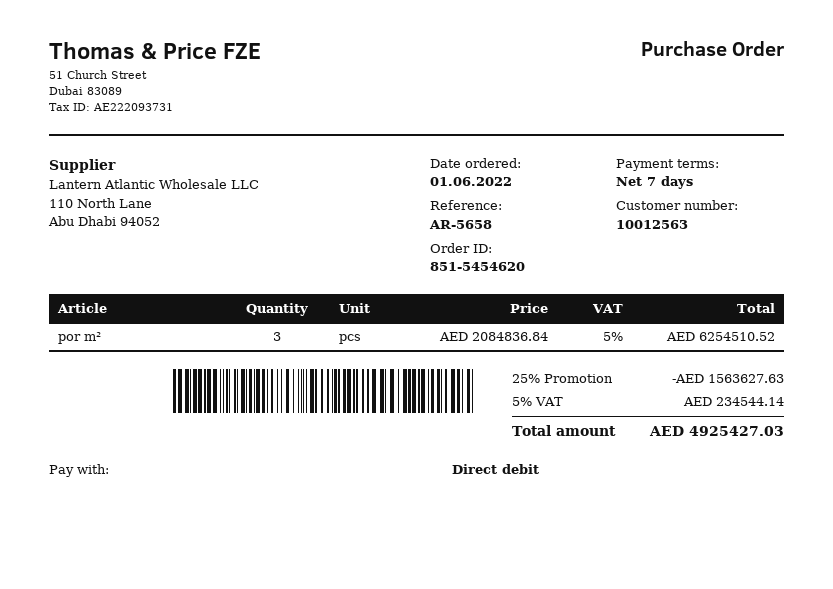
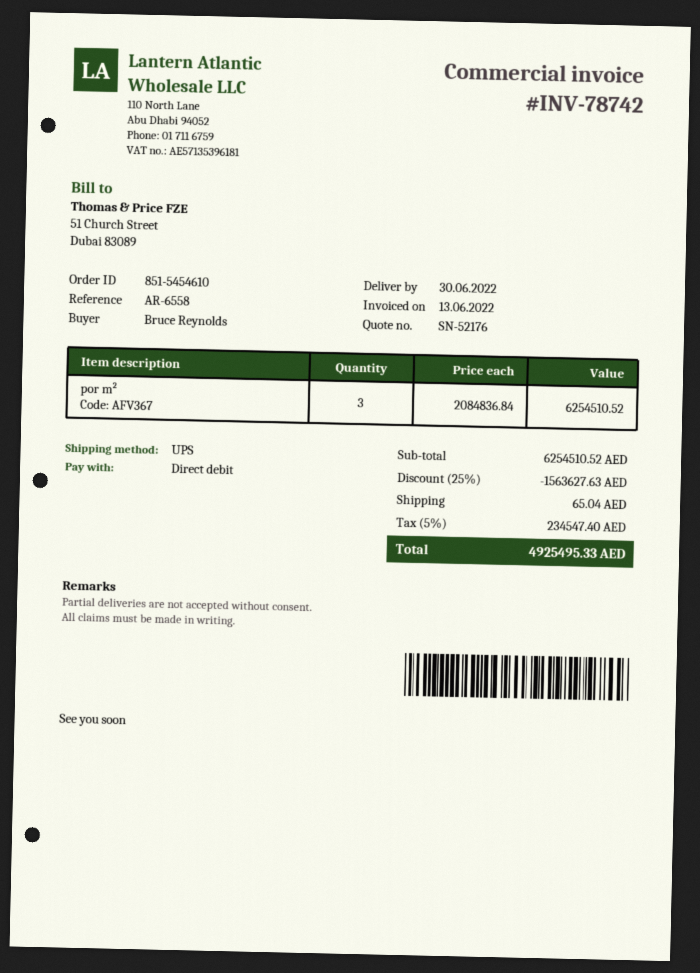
order number: 851-5454620 -> 851-5454610
reference: AR-5658 -> AR-6558
shipping: none -> 65.04
tax: 5% = 234544.14 -> 5% = 234547.40
total: 4925427.03 -> 4925495.33

